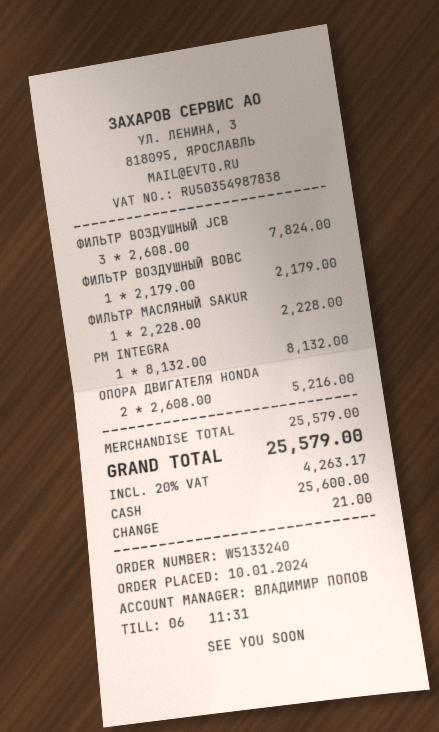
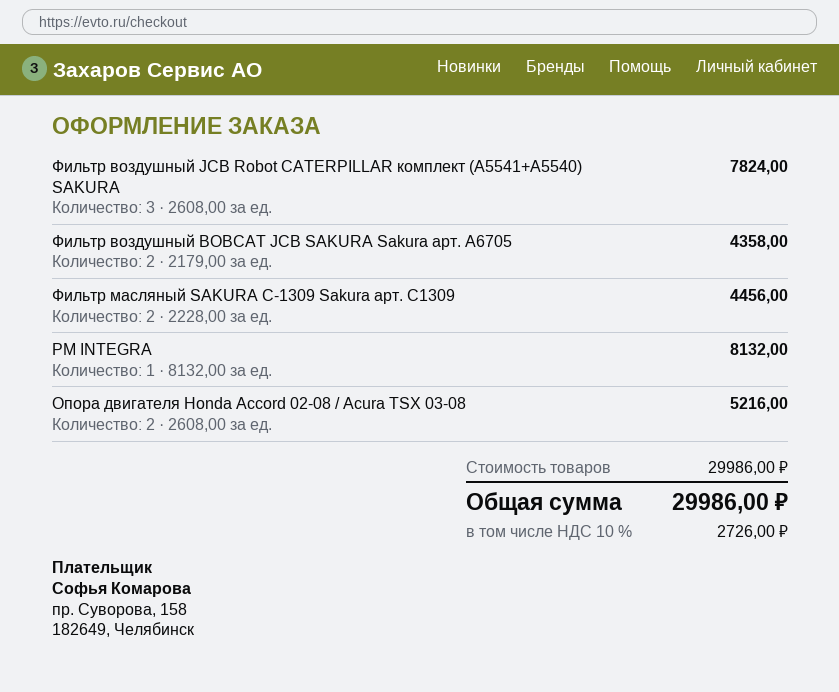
ФИЛЬТР ВОЗДУШНЫЙ BOBC: 1 x 2179.00 = 2179.00 -> 2 x 2179.00 = 4358.00
ФИЛЬТР МАСЛЯНЫЙ SAKUR: 1 x 2228.00 = 2228.00 -> 2 x 2228.00 = 4456.00
subtotal: 25579.00 -> 29986.00
tax: 20% = 4263.17 -> 10% = 2726.00
total: 25579.00 -> 29986.00

